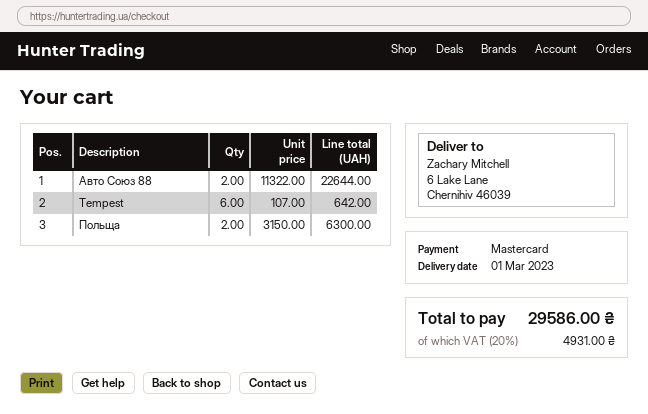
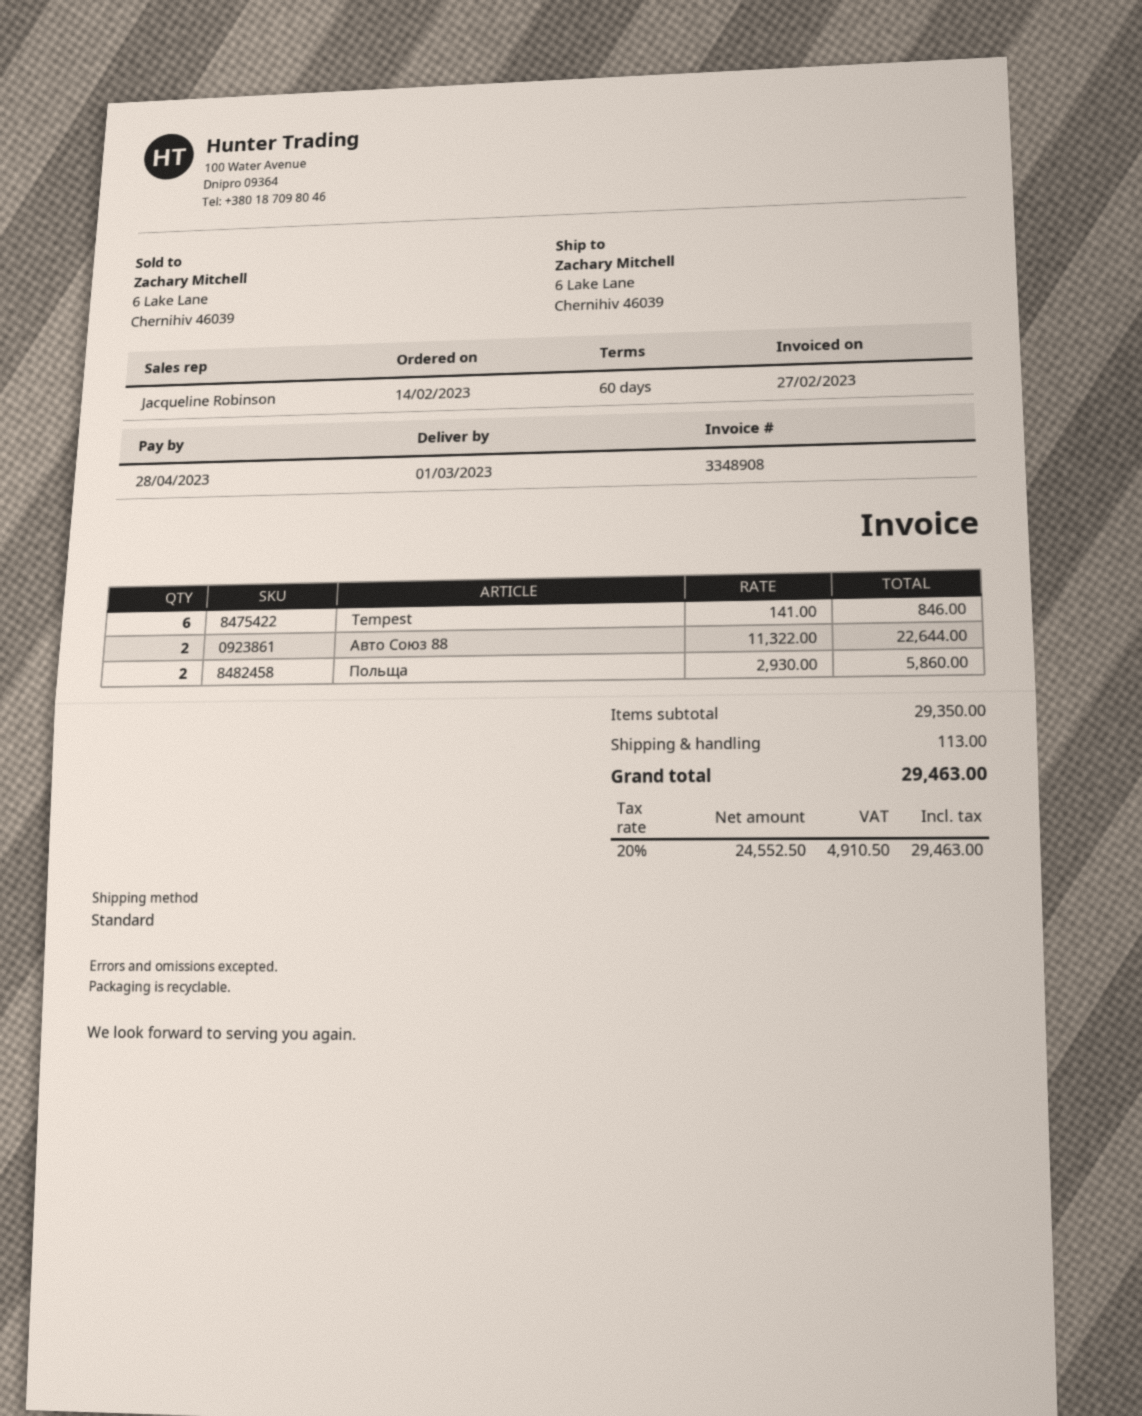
Tempest: 6 x 107.00 = 642.00 -> 6 x 141.00 = 846.00
Польща: 2 x 3150.00 = 6300.00 -> 2 x 2930.00 = 5860.00
shipping: none -> 113.00
tax: 20% = 4931.00 -> 20% = 4910.50
total: 29586.00 -> 29463.00

